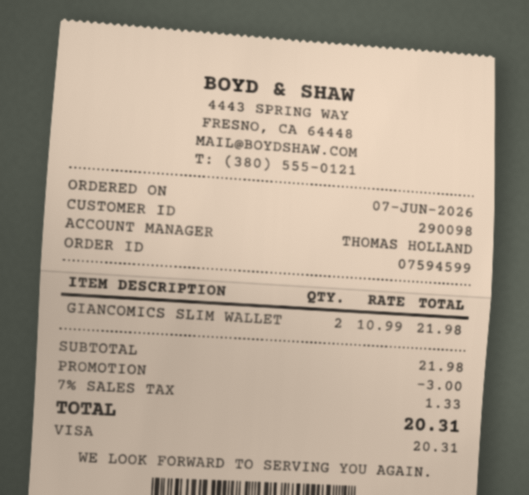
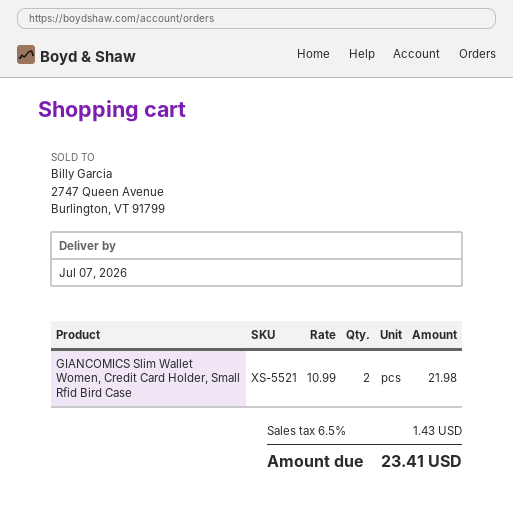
discount: 3.00 -> none
tax: 7% = 1.33 -> 6.5% = 1.43
total: 20.31 -> 23.41

